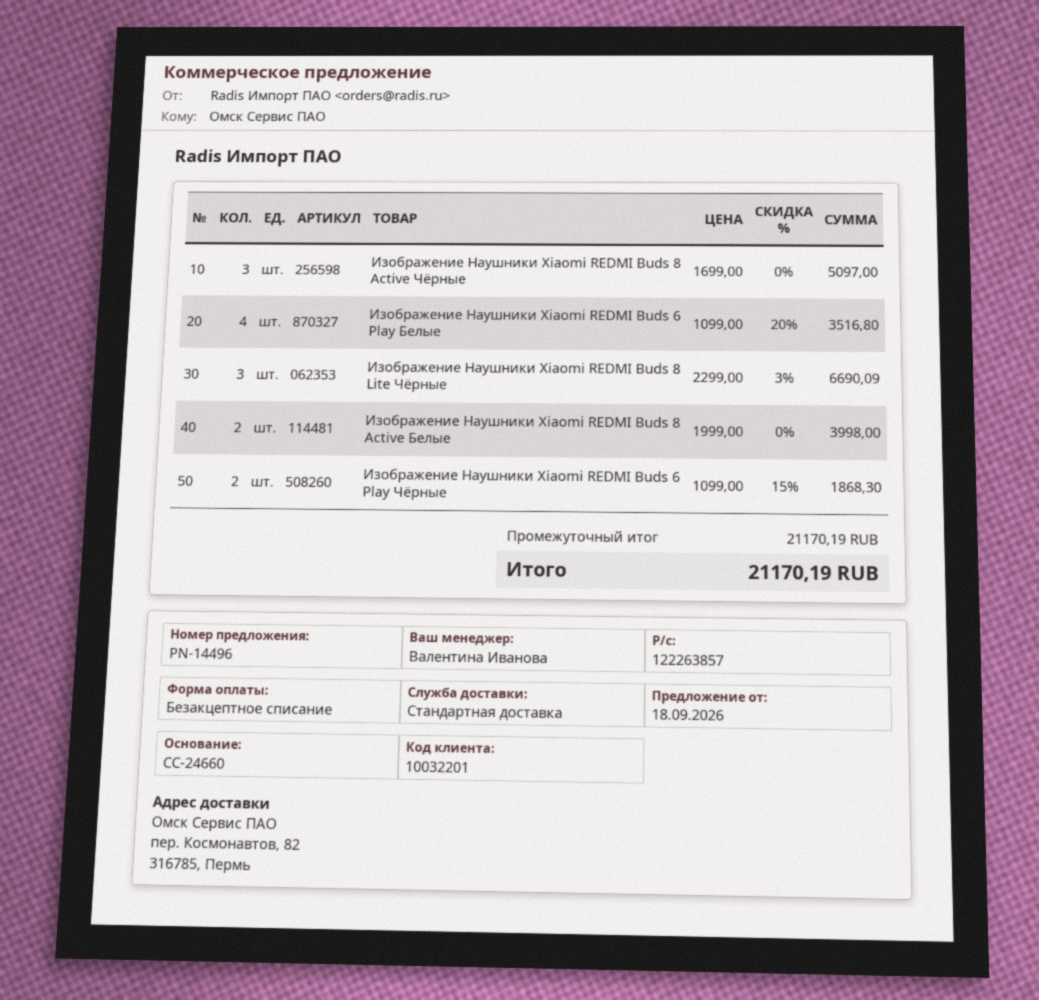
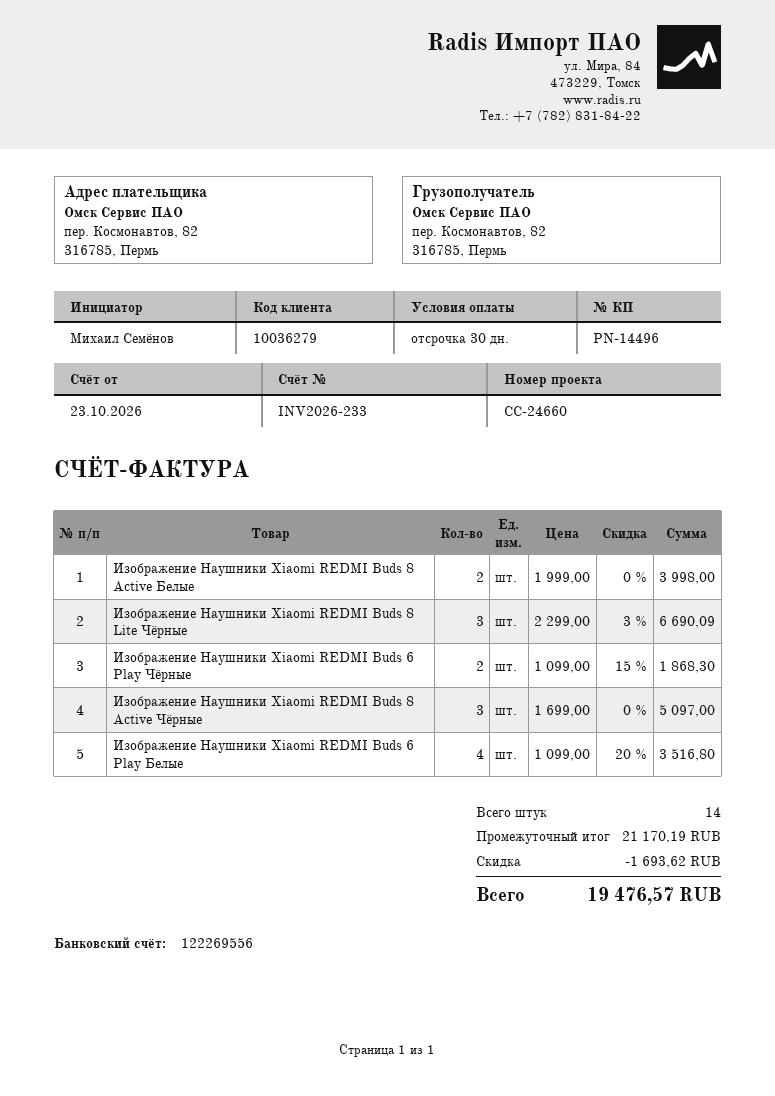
customer number: 10032201 -> 10036279
bank account: 122263857 -> 122269556
discount: none -> 1693.62
total: 21170.19 -> 19476.57

